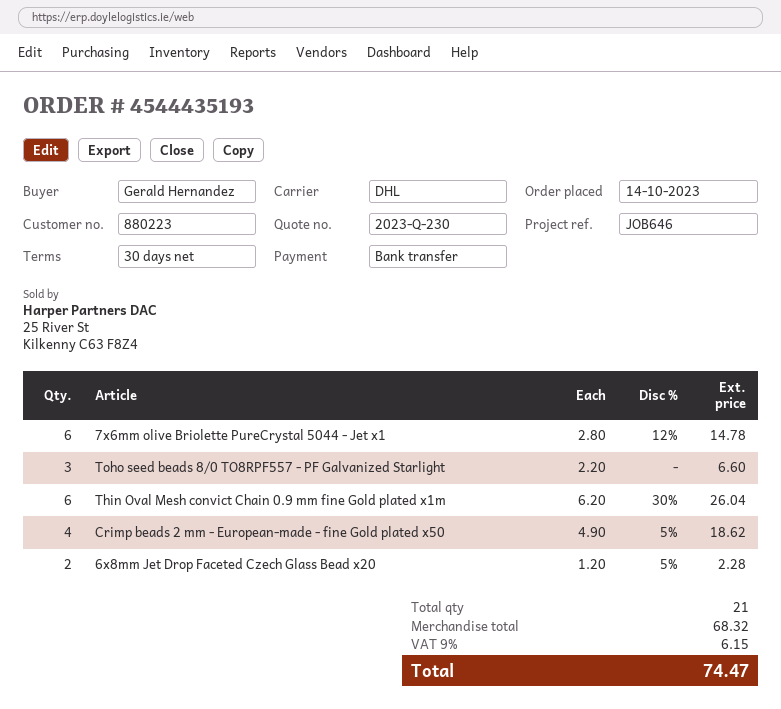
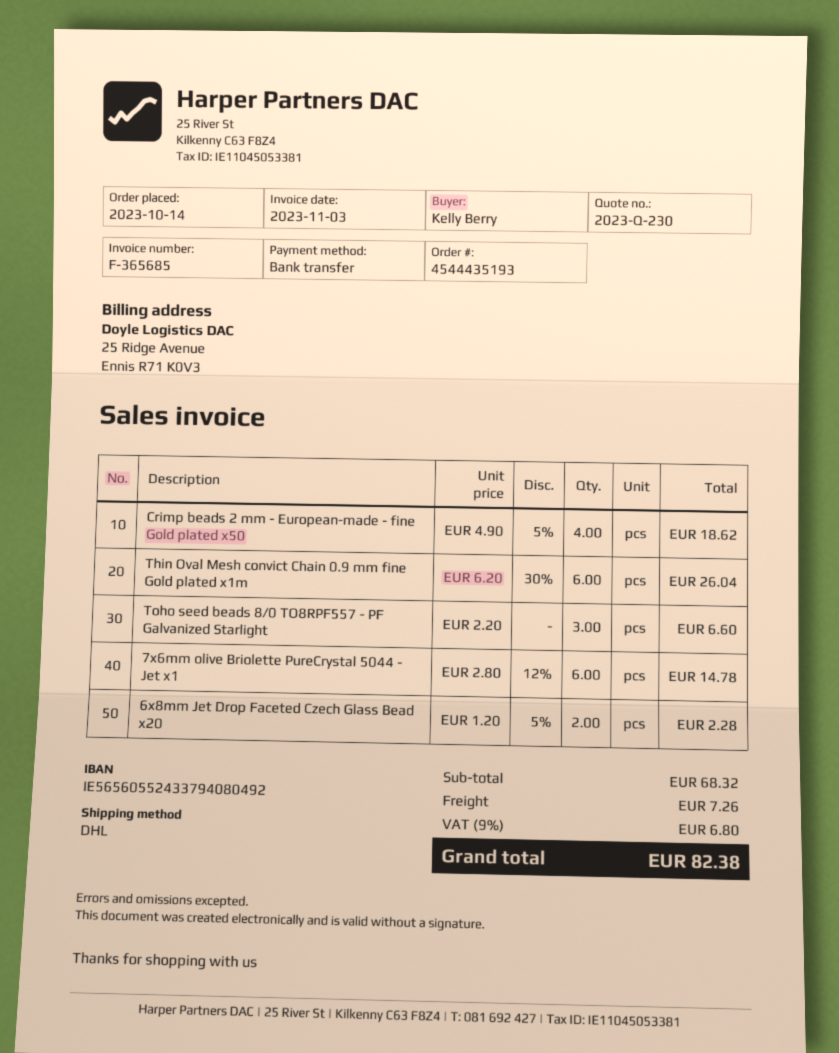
ordered by: Gerald Hernandez -> Kelly Berry
shipping: none -> 7.26
tax: 9% = 6.15 -> 9% = 6.80
total: 74.47 -> 82.38

